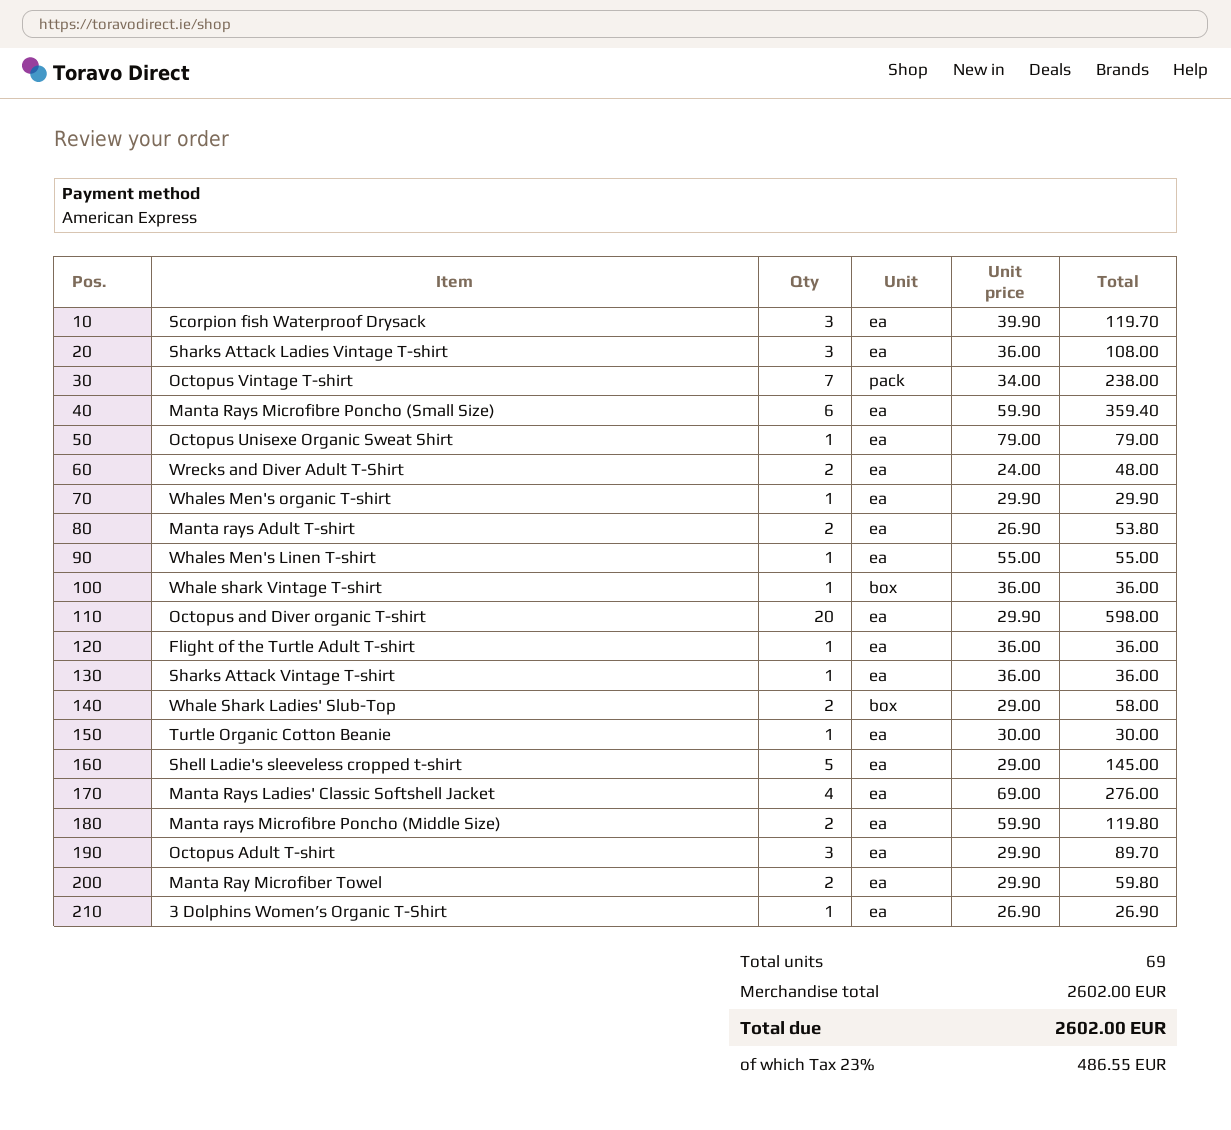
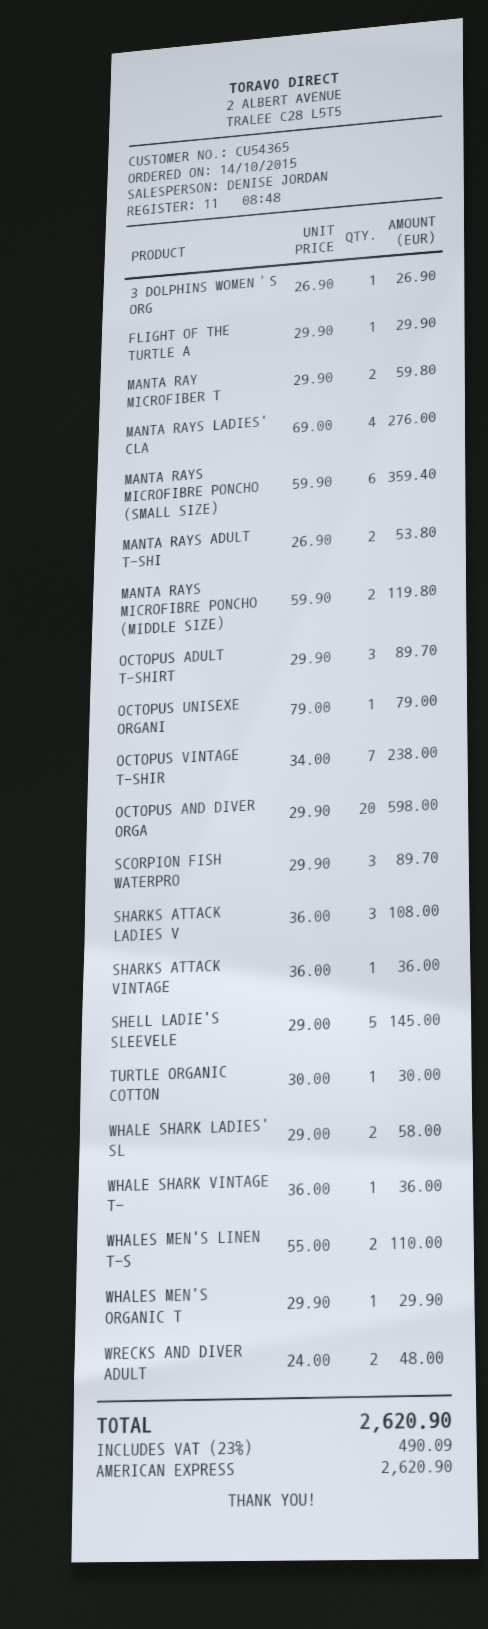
Scorpion fish Waterproof Drysack: 3 x 39.90 = 119.70 -> 3 x 29.90 = 89.70
Whales Men's Linen T-shirt: 1 x 55.00 = 55.00 -> 2 x 55.00 = 110.00
Flight of the Turtle Adult T-shirt: 1 x 36.00 = 36.00 -> 1 x 29.90 = 29.90
tax: 23% = 486.55 -> 23% = 490.09
total: 2602.00 -> 2620.90

